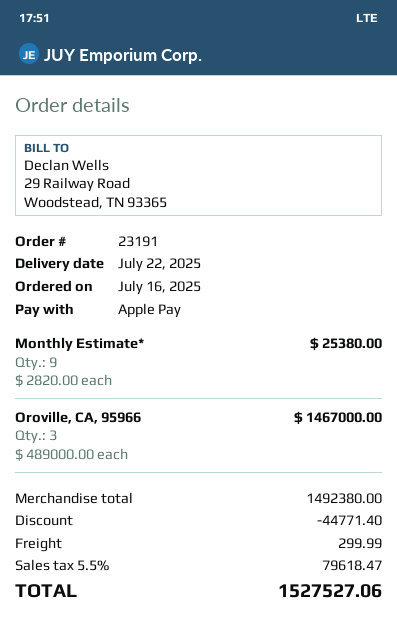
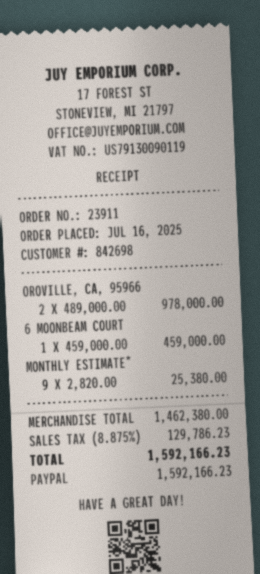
order number: 23191 -> 23911
payment method: Apple Pay -> PayPal
Oroville, CA, 95966: 3 x 489000.00 = 1467000.00 -> 2 x 489000.00 = 978000.00
6 MOONBEAM COURT: none -> 1 x 459000.00 = 459000.00
subtotal: 1492380.00 -> 1462380.00
discount: 44771.40 -> none
shipping: 299.99 -> none
tax: 5.5% = 79618.47 -> 8.875% = 129786.23
total: 1527527.06 -> 1592166.23

